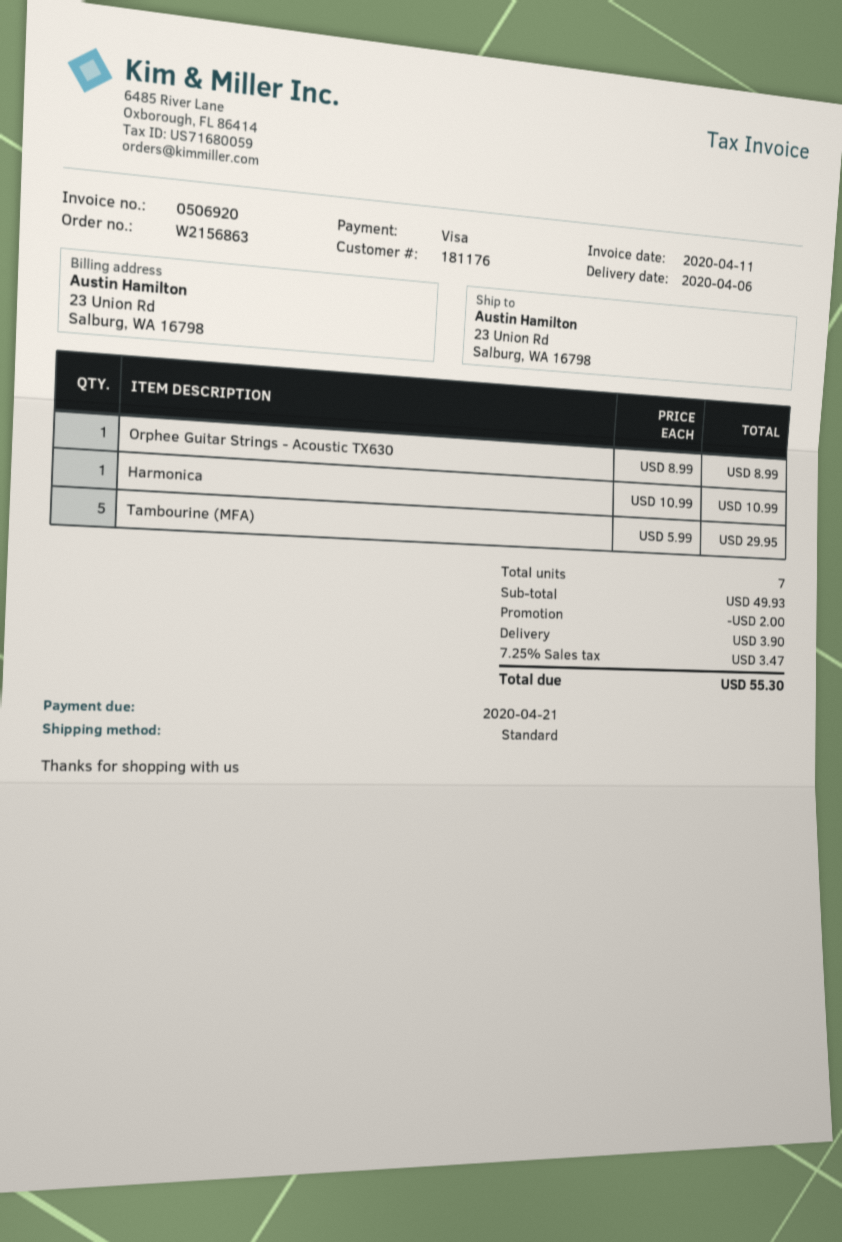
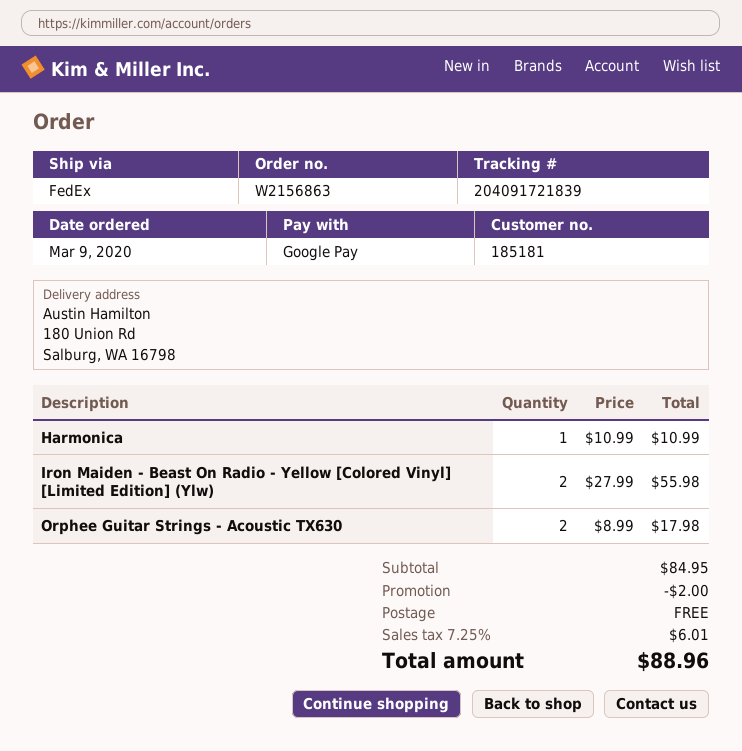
customer number: 181176 -> 185181
payment method: Visa -> Google Pay
shipping method: standard -> FedEx
ship to: 23 Union Rd, Salburg, WA 16798 -> 180 Union Rd, Salburg, WA 16798
Orphee Guitar Strings - Acoustic TX630: 1 x 8.99 = 8.99 -> 2 x 8.99 = 17.98
Tambourine (MFA): 5 x 5.99 = 29.95 -> none
Iron Maiden - Beast On Radio - Yellow [Colored Vinyl] [Limited Edition] (Ylw): none -> 2 x 27.99 = 55.98
subtotal: 49.93 -> 84.95
shipping: 3.90 -> 0.00
tax: 7.25% = 3.47 -> 7.25% = 6.01
total: 55.30 -> 88.96

